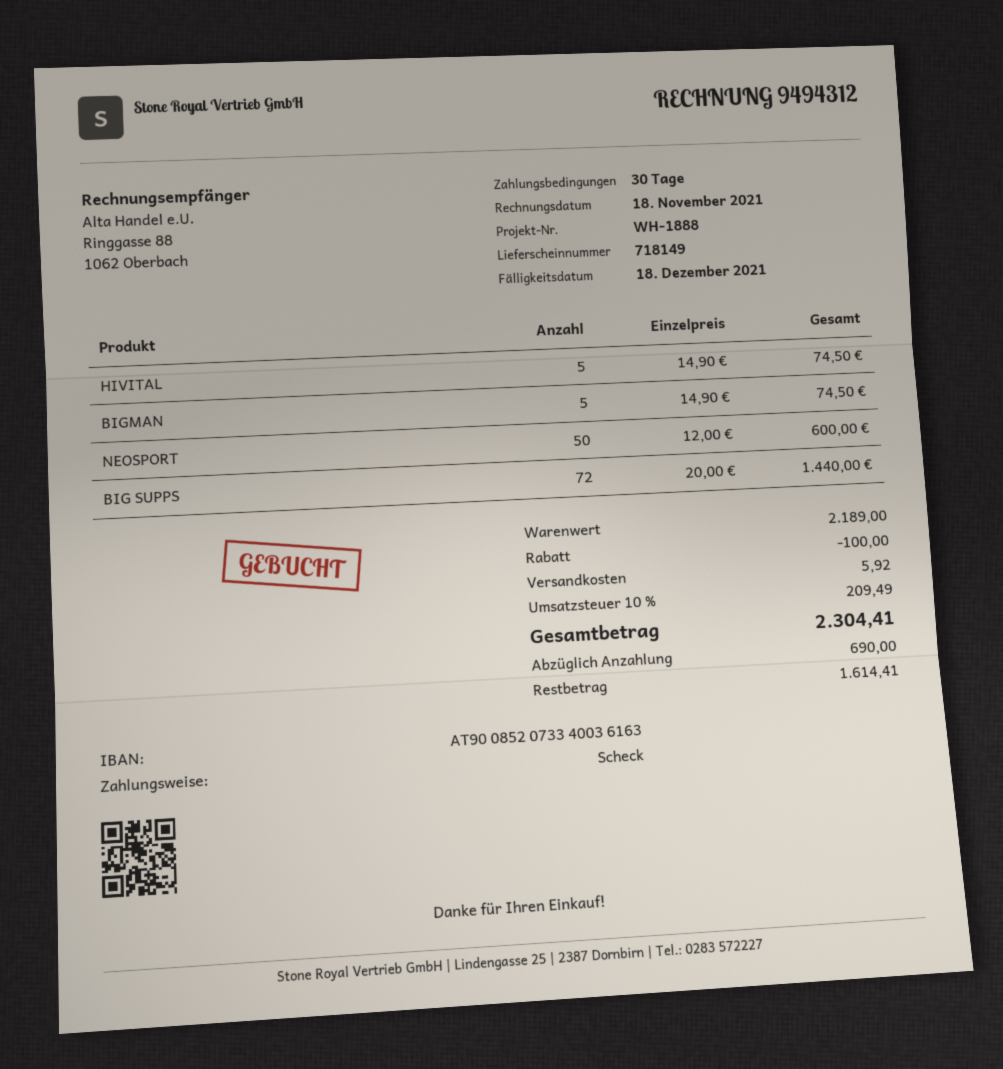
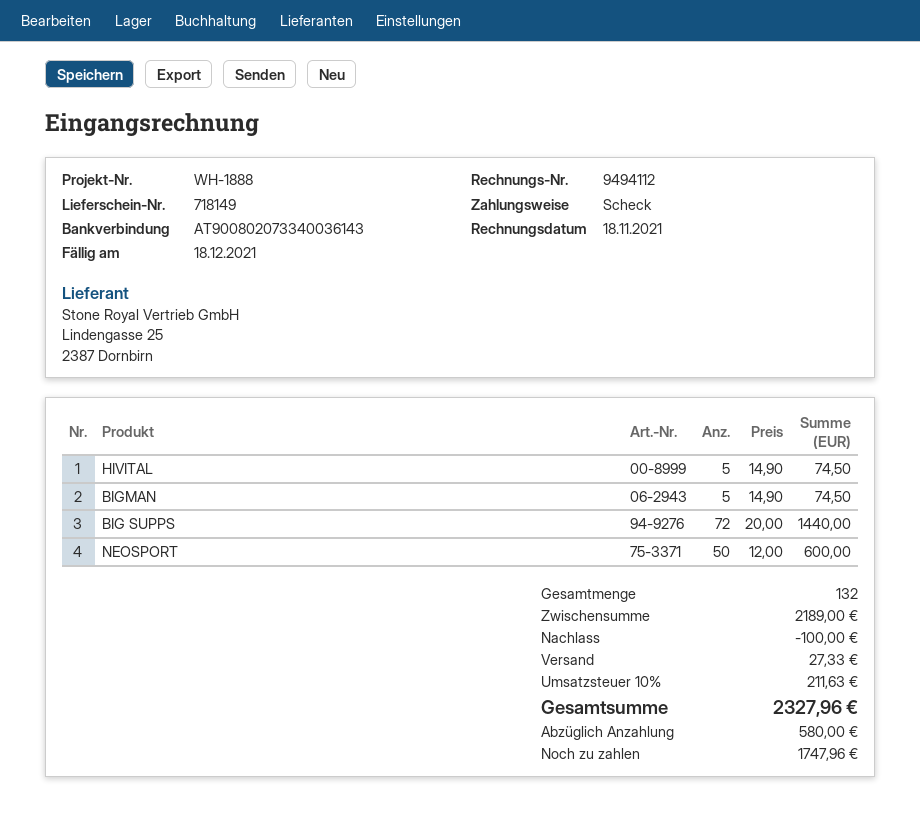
invoice number: 9494312 -> 9494112
bank account: AT900852073340036163 -> AT900802073340036143
shipping: 5.92 -> 27.33
tax: 10% = 209.49 -> 10% = 211.63
total: 2304.41 -> 2327.96
deposit: 690.00 -> 580.00
balance: 1614.41 -> 1747.96

